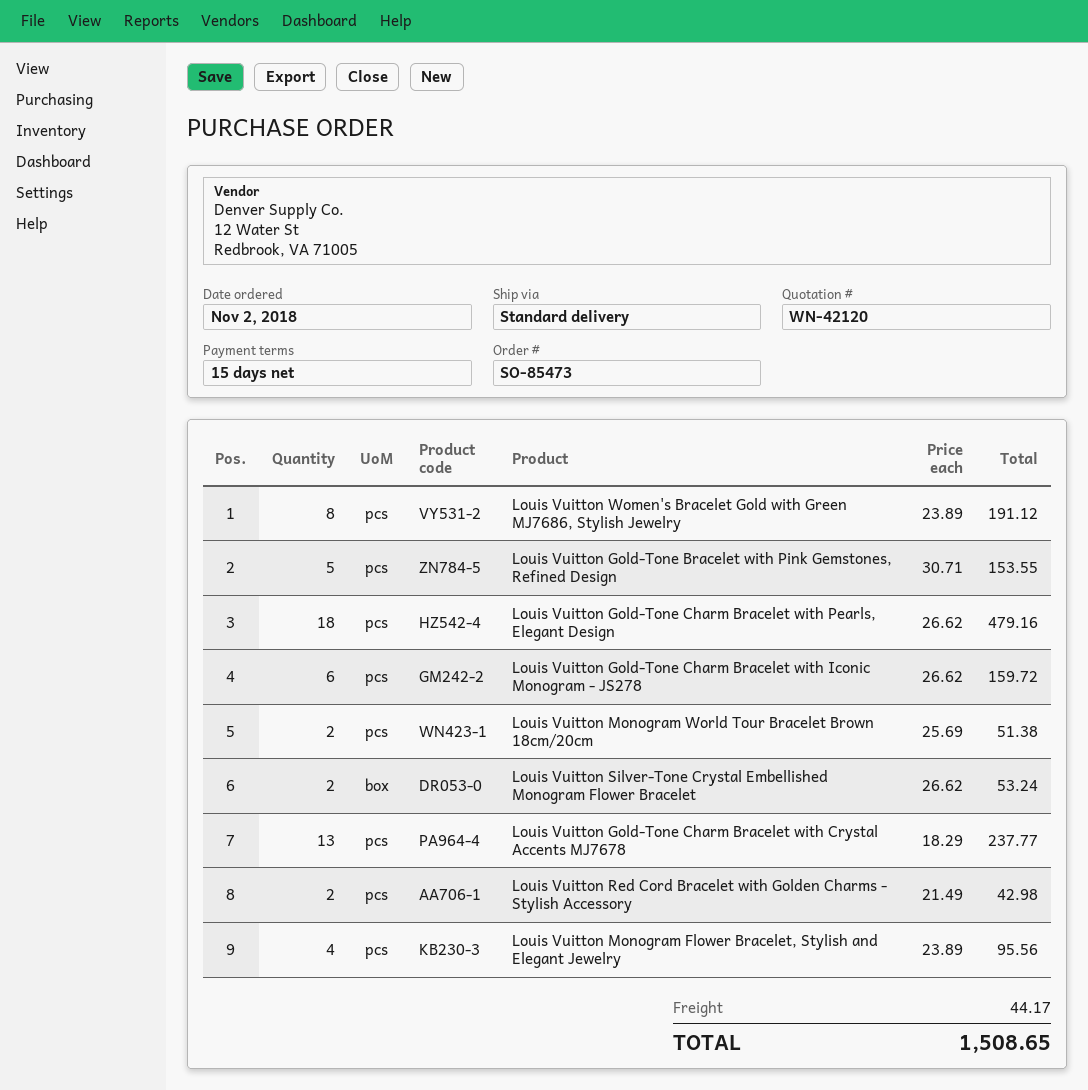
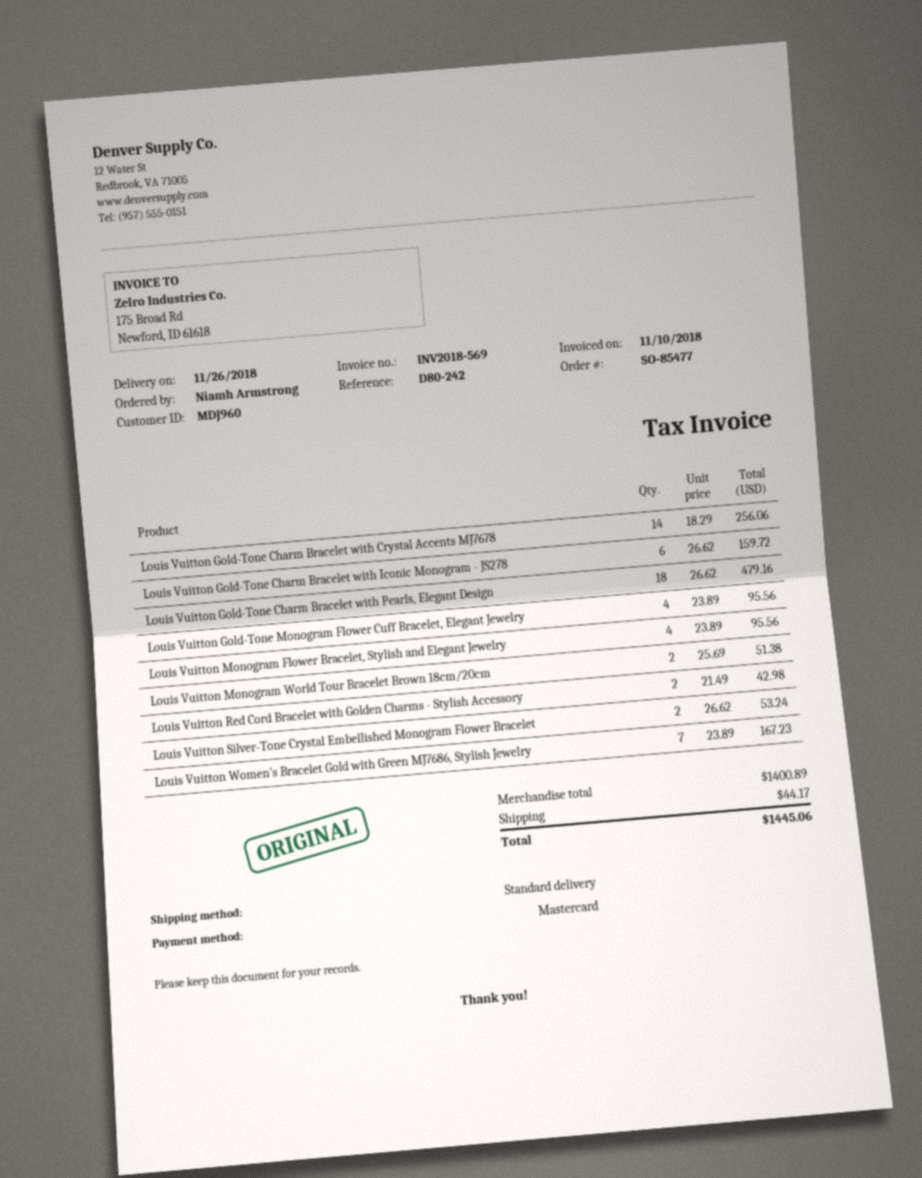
order number: SO-85473 -> SO-85477
Louis Vuitton Women's Bracelet Gold with Green MJ7686, Stylish Jewelry: 8 x 23.89 = 191.12 -> 7 x 23.89 = 167.23
Louis Vuitton Gold-Tone Bracelet with Pink Gemstones, Refined Design: 5 x 30.71 = 153.55 -> none
Louis Vuitton Gold-Tone Charm Bracelet with Crystal Accents MJ7678: 13 x 18.29 = 237.77 -> 14 x 18.29 = 256.06
Louis Vuitton Gold-Tone Monogram Flower Cuff Bracelet, Elegant Jewelry: none -> 4 x 23.89 = 95.56
total: 1508.65 -> 1445.06

